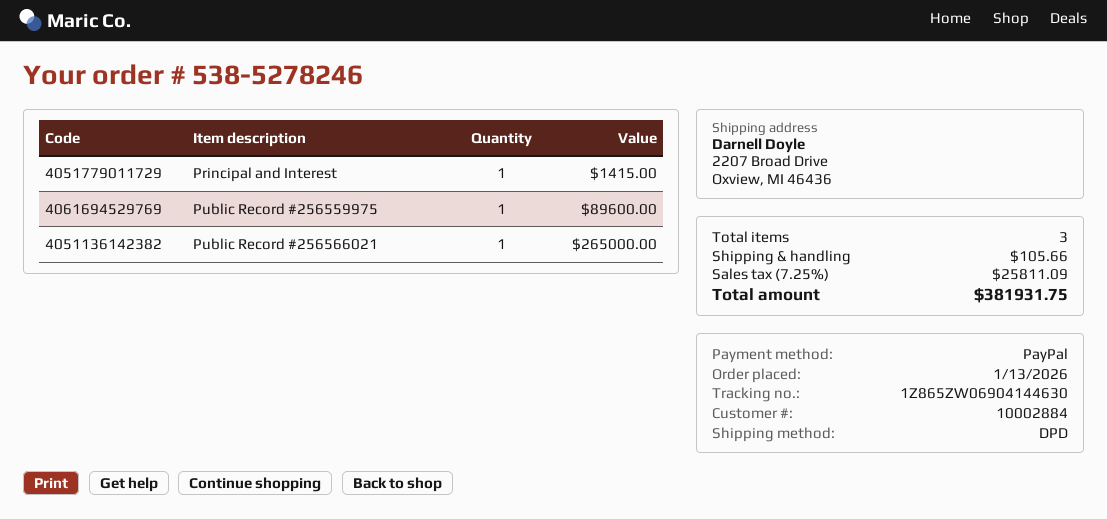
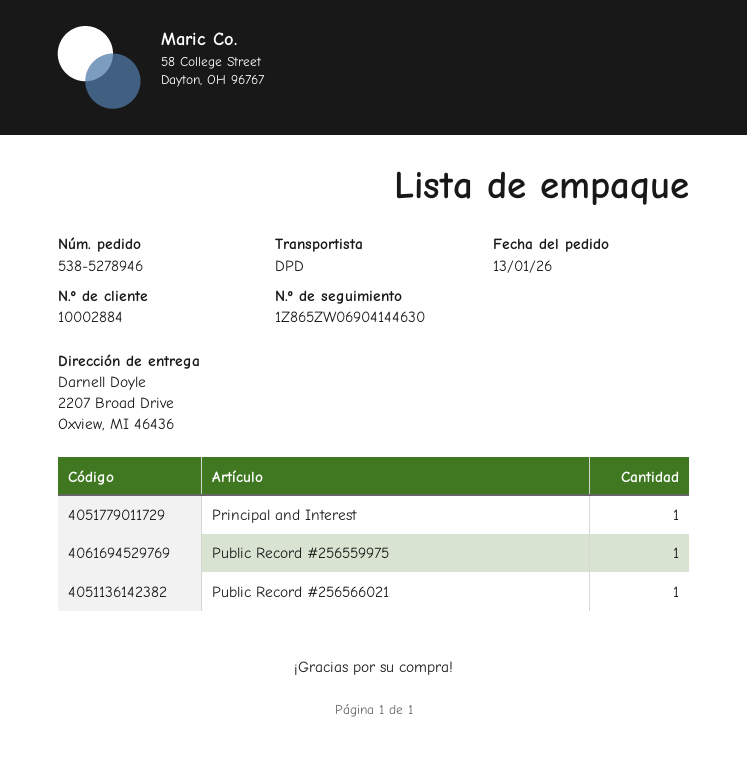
order number: 538-5278246 -> 538-5278946

